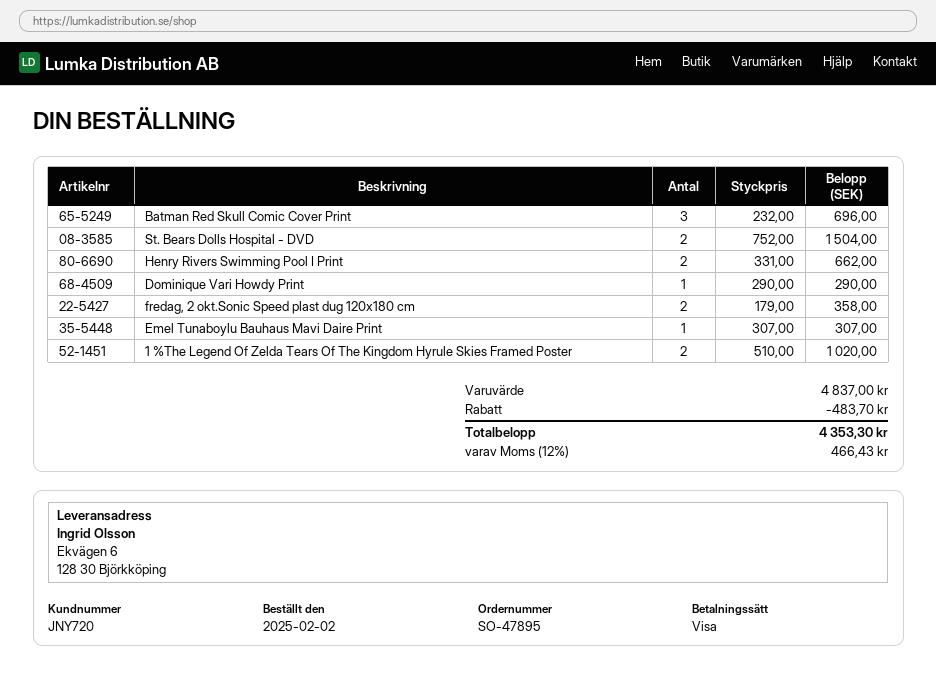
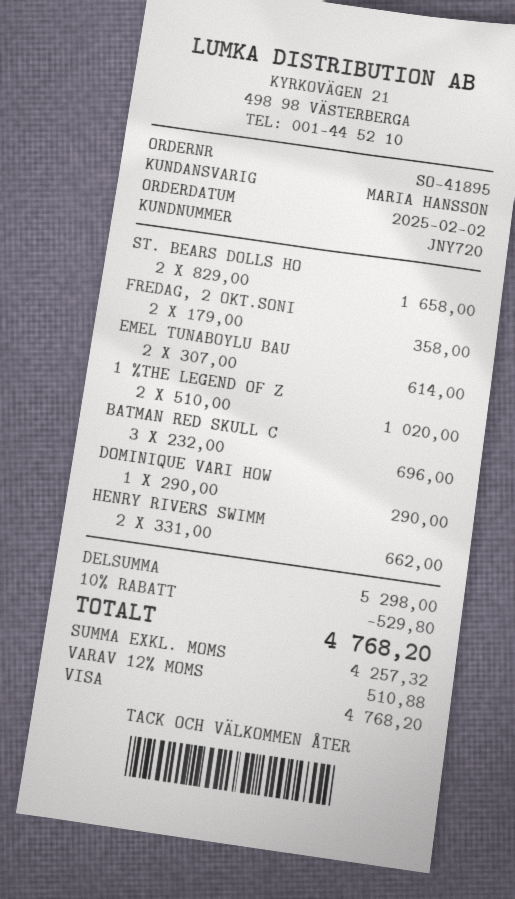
order number: SO-47895 -> SO-41895
St. Bears Dolls Hospital - DVD: 2 x 752.00 = 1504.00 -> 2 x 829.00 = 1658.00
Emel Tunaboylu Bauhaus Mavi Daire Print: 1 x 307.00 = 307.00 -> 2 x 307.00 = 614.00
subtotal: 4837.00 -> 5298.00
discount: 483.70 -> 529.80
tax: 12% = 466.43 -> 12% = 510.88
total: 4353.30 -> 4768.20

